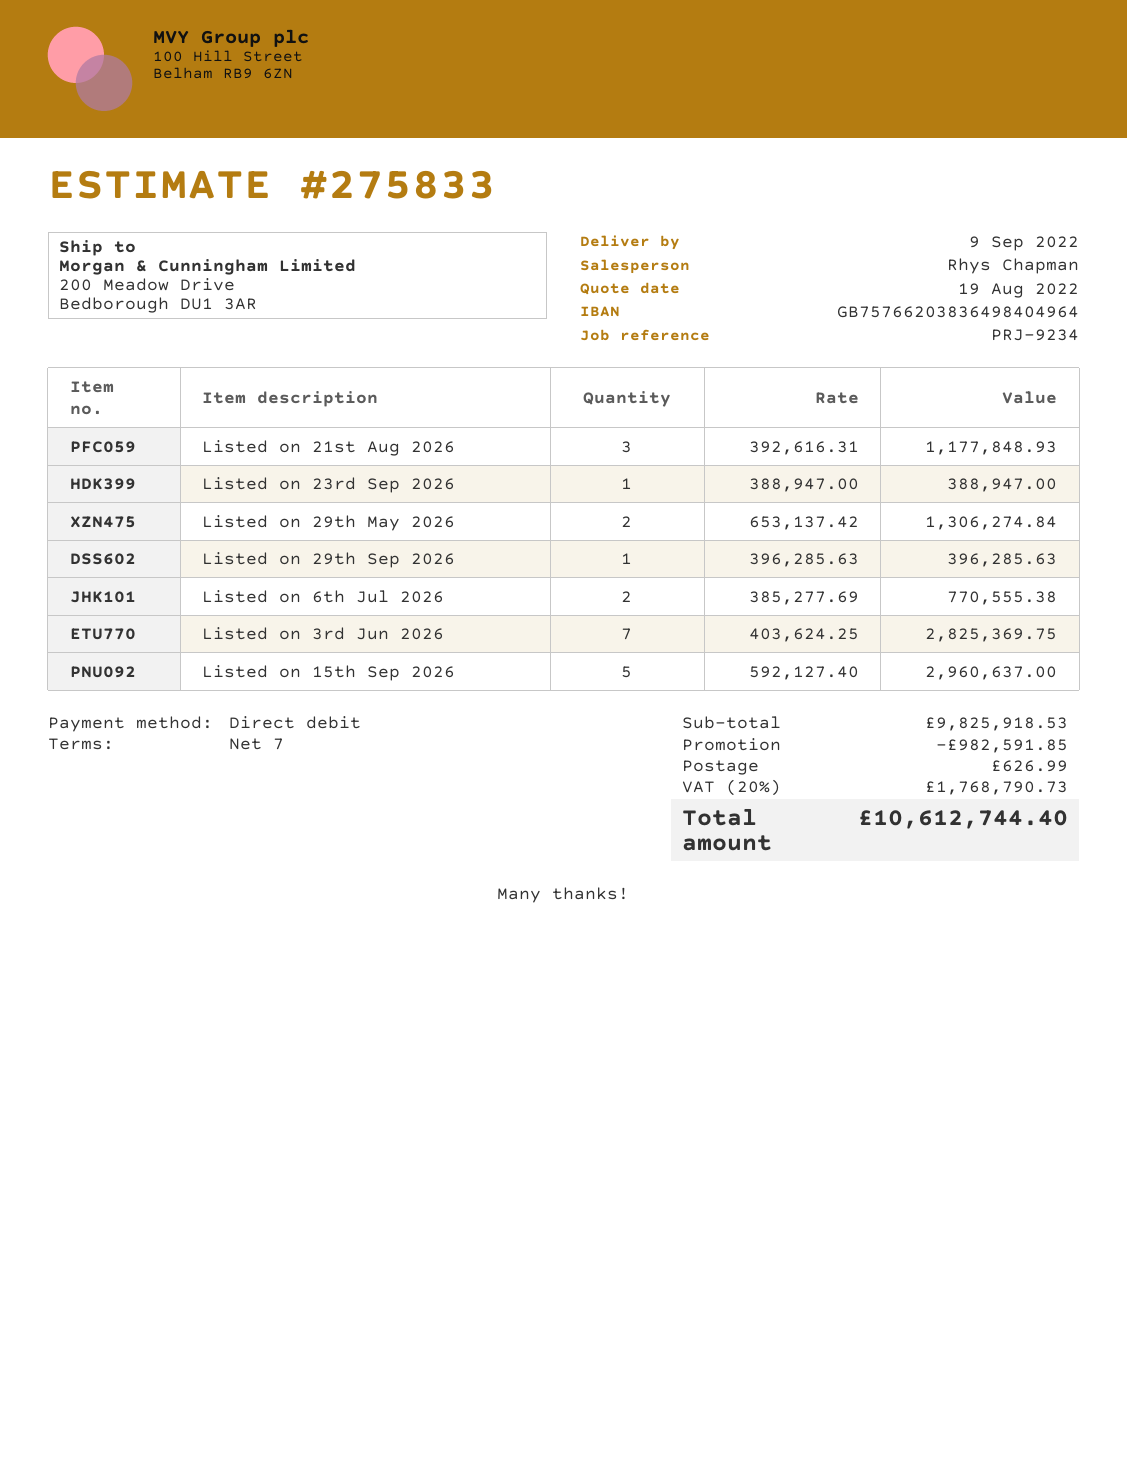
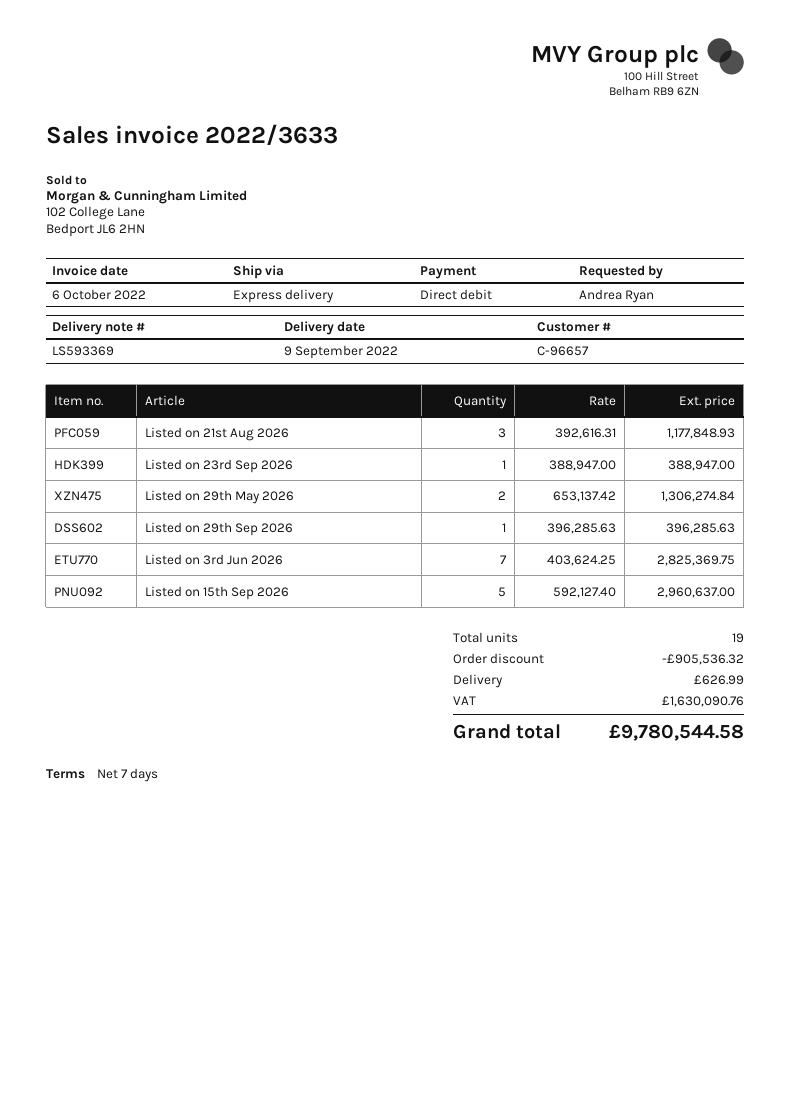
Listed on 6th Jul 2026: 2 x 385277.69 = 770555.38 -> none
discount: 982591.85 -> 905536.32
tax: 1768790.73 -> 1630090.76
total: 10612744.40 -> 9780544.58

